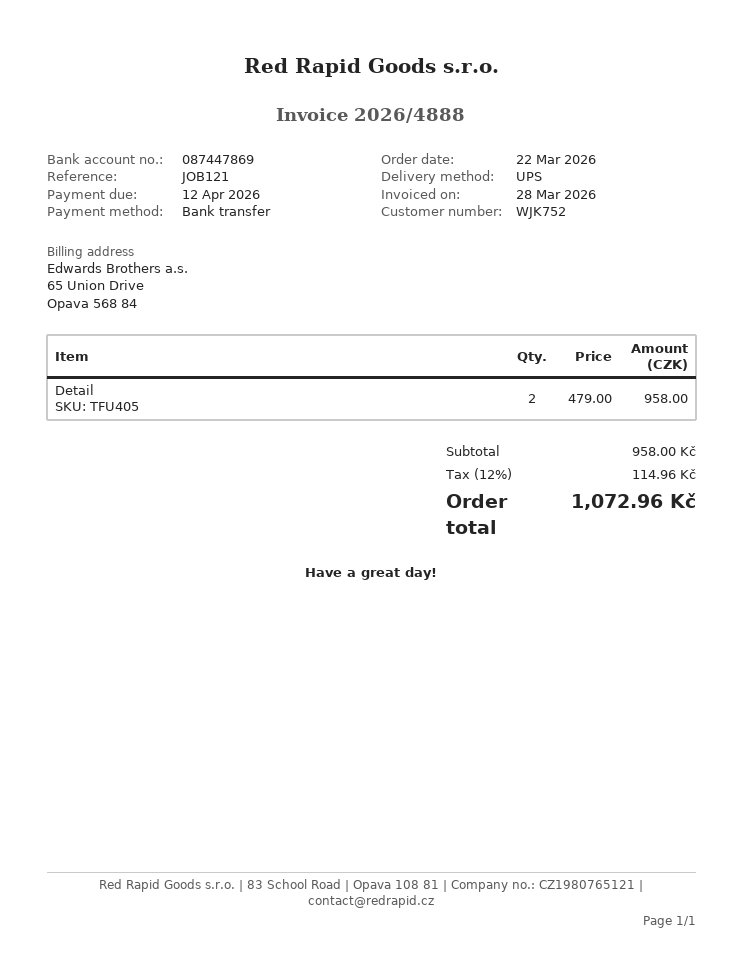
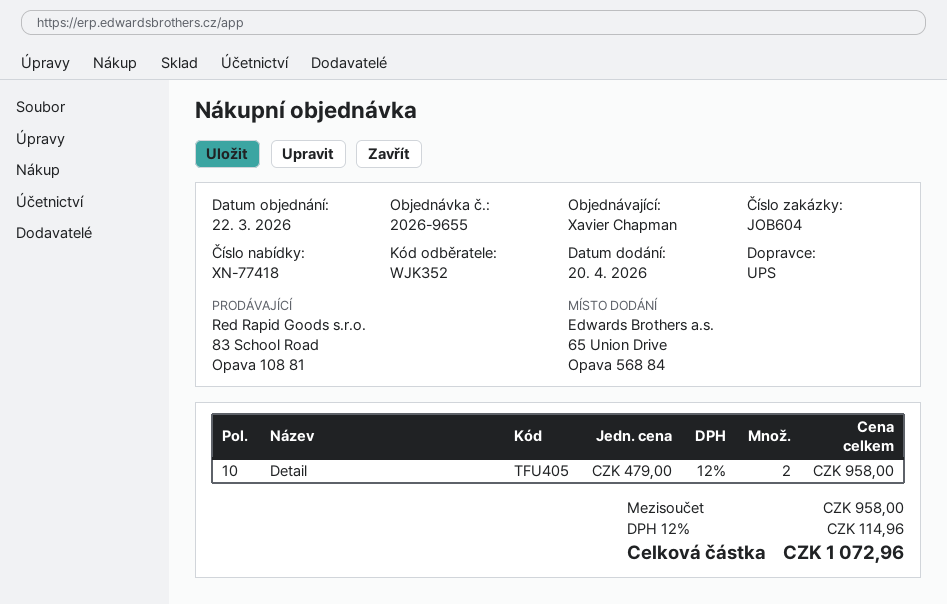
customer number: WJK752 -> WJK352
reference: JOB121 -> JOB604

